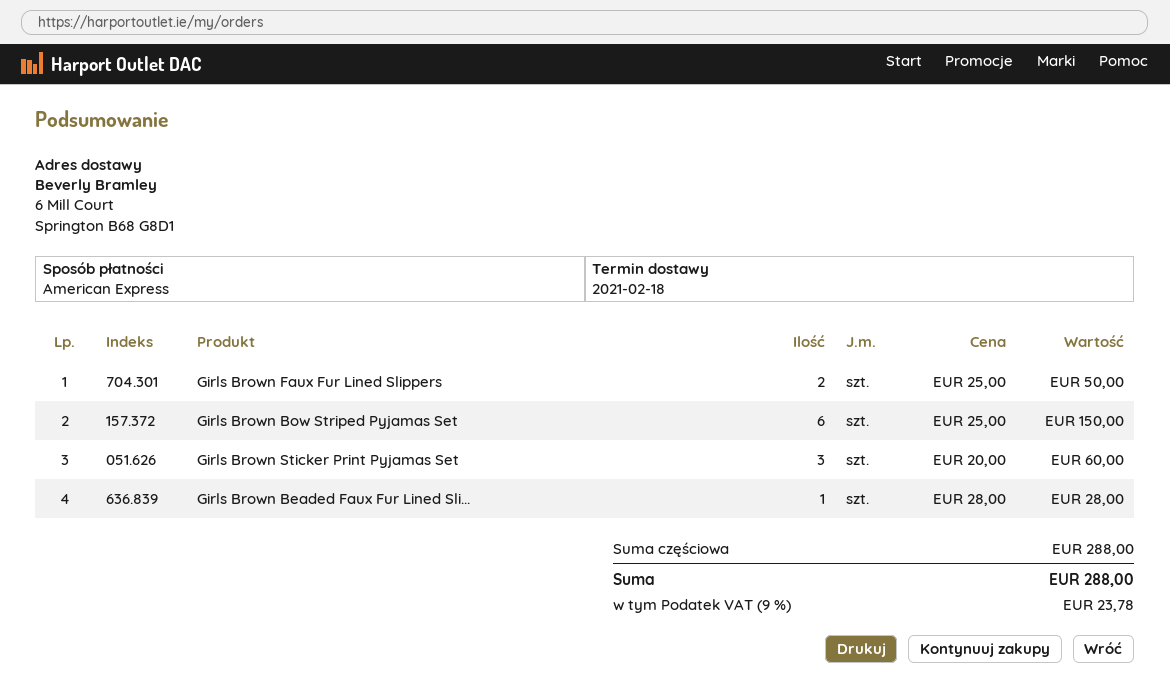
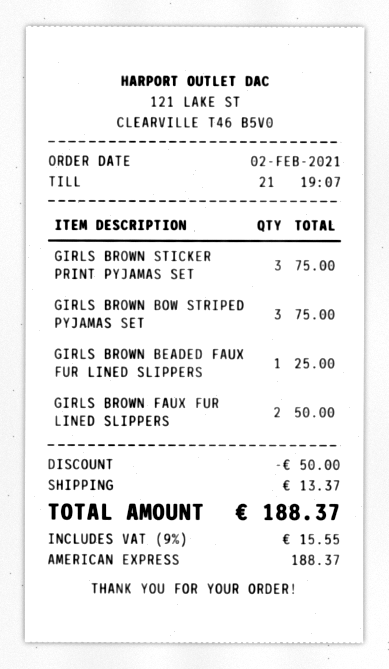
Girls Brown Bow Striped Pyjamas Set: 6 for 150.00 -> 3 for 75.00
Girls Brown Sticker Print Pyjamas Set: 3 for 60.00 -> 3 for 75.00
Girls Brown Beaded Faux Fur Lined Sli...: 1 for 28.00 -> 1 for 25.00
discount: none -> 50.00
shipping: none -> 13.37
tax: 9% = 23.78 -> 9% = 15.55
total: 288.00 -> 188.37

